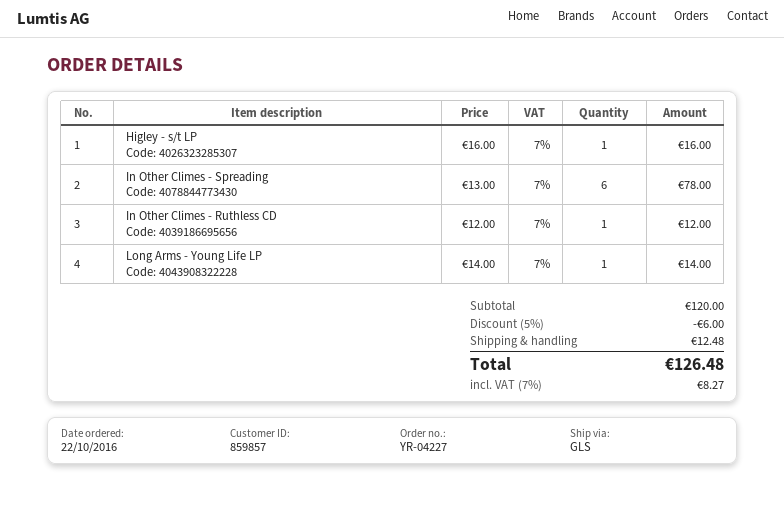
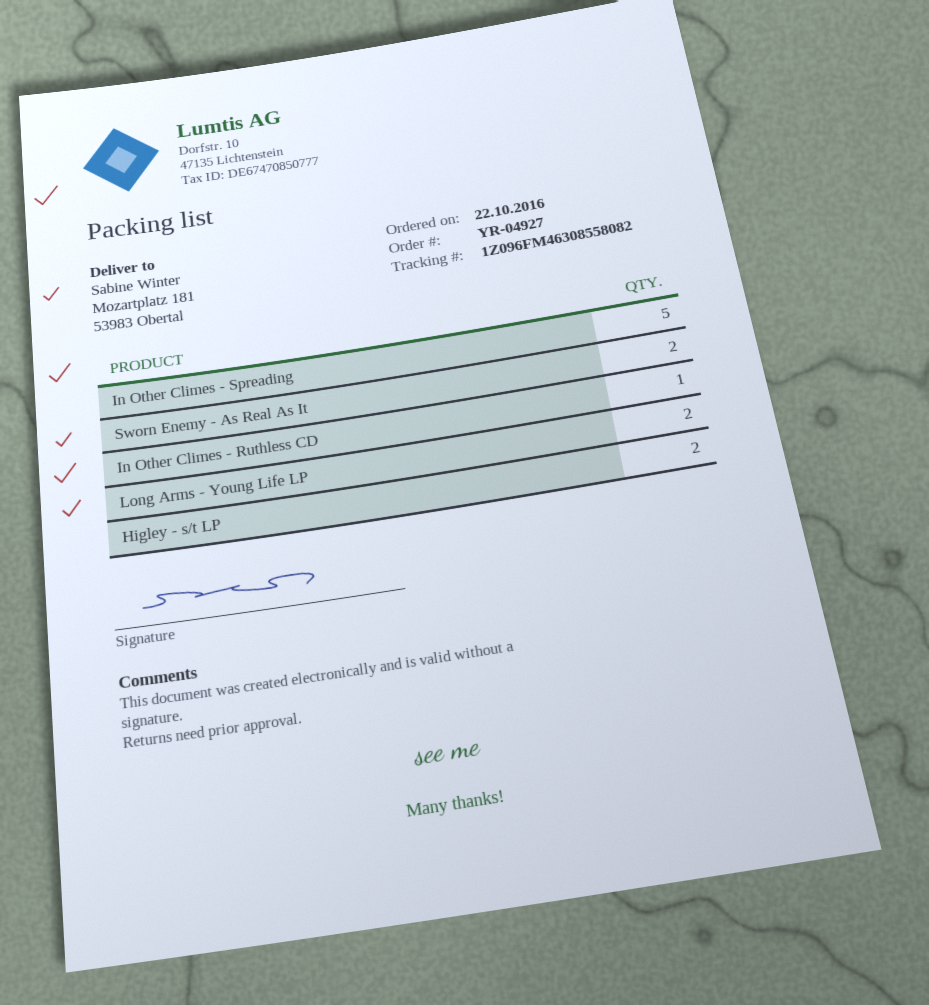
order number: YR-04227 -> YR-04927
Higley - s/t LP: 1 -> 2
In Other Climes - Spreading: 6 -> 5
Long Arms - Young Life LP: 1 -> 2
Sworn Enemy - As Real As It: none -> 2

